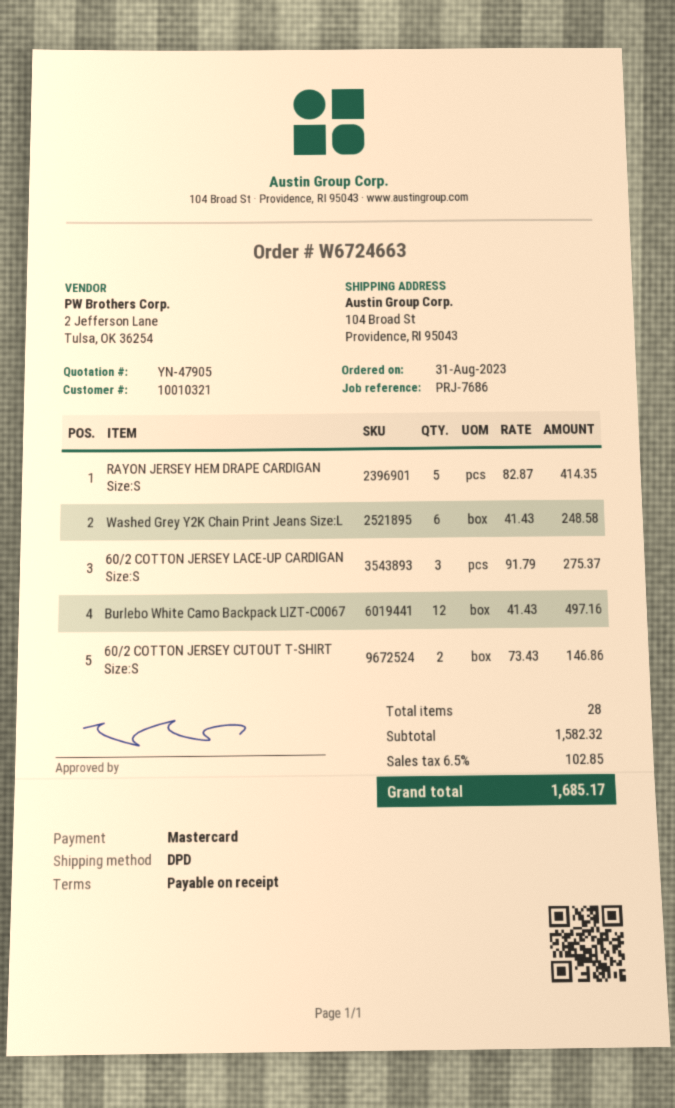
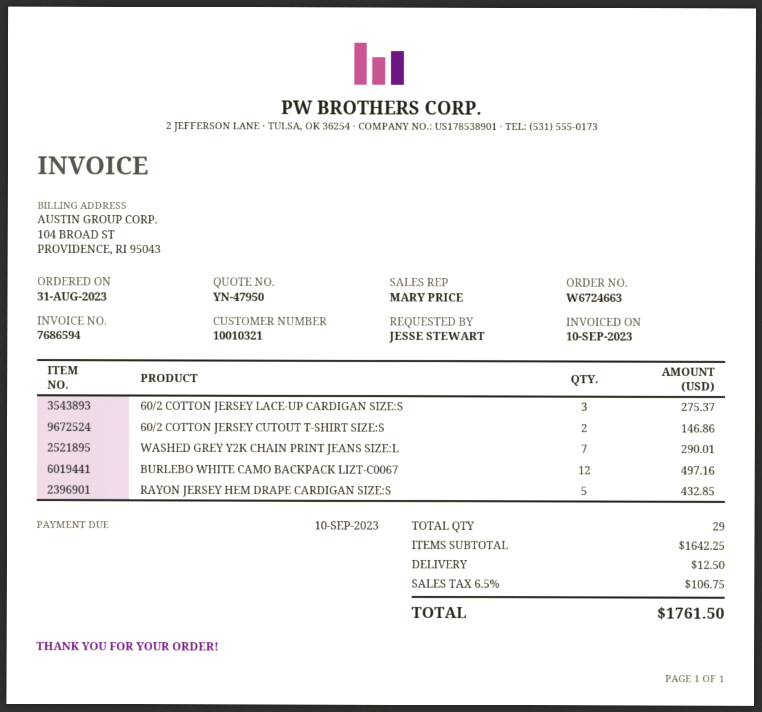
quote number: YN-47905 -> YN-47950
RAYON JERSEY HEM DRAPE CARDIGAN Size:S: 5 for 414.35 -> 5 for 432.85
Washed Grey Y2K Chain Print Jeans Size:L: 6 for 248.58 -> 7 for 290.01
total quantity: 28 -> 29
subtotal: 1582.32 -> 1642.25
shipping: none -> 12.50
tax: 6.5% = 102.85 -> 6.5% = 106.75
total: 1685.17 -> 1761.50

